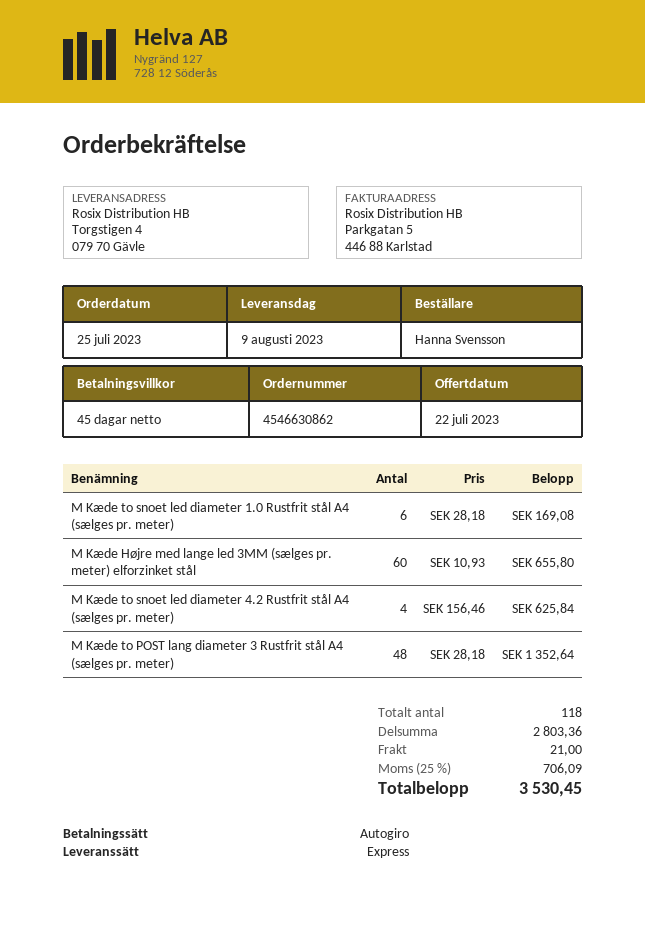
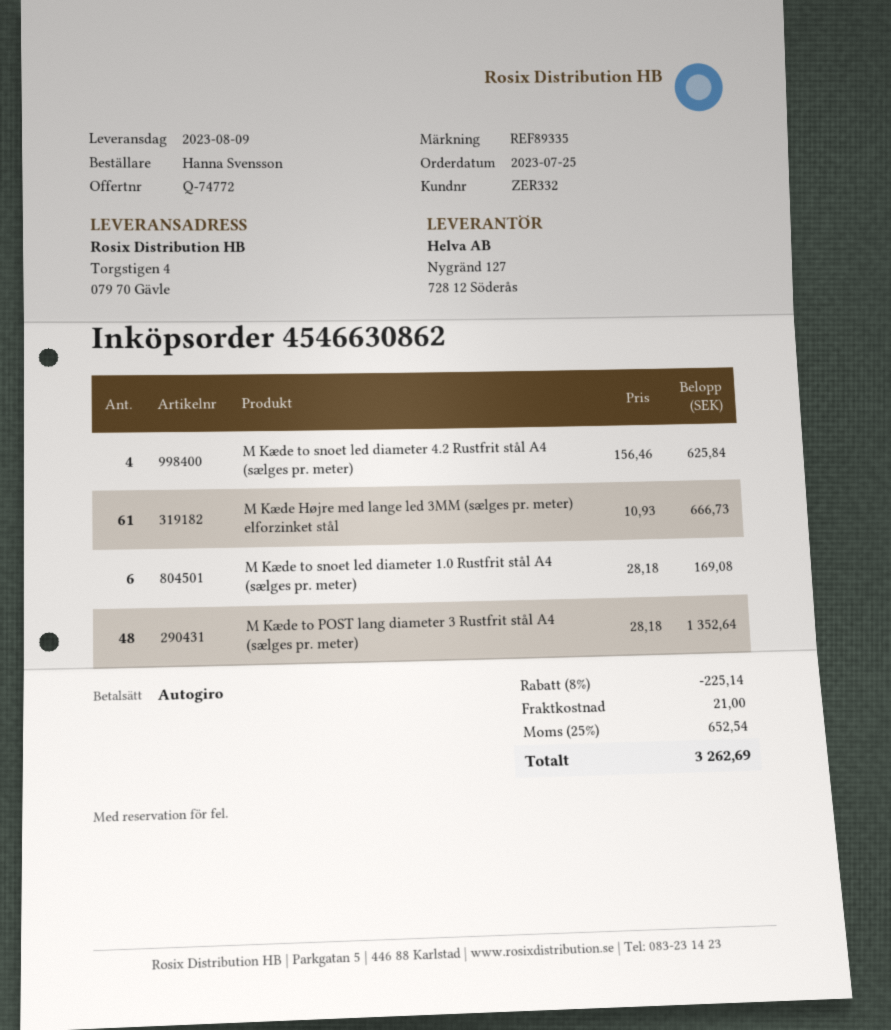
M Kæde Højre med lange led 3MM (sælges pr. meter) elforzinket stål: 60 x 10.93 = 655.80 -> 61 x 10.93 = 666.73
discount: none -> 8% = 225.14
tax: 25% = 706.09 -> 25% = 652.54
total: 3530.45 -> 3262.69

